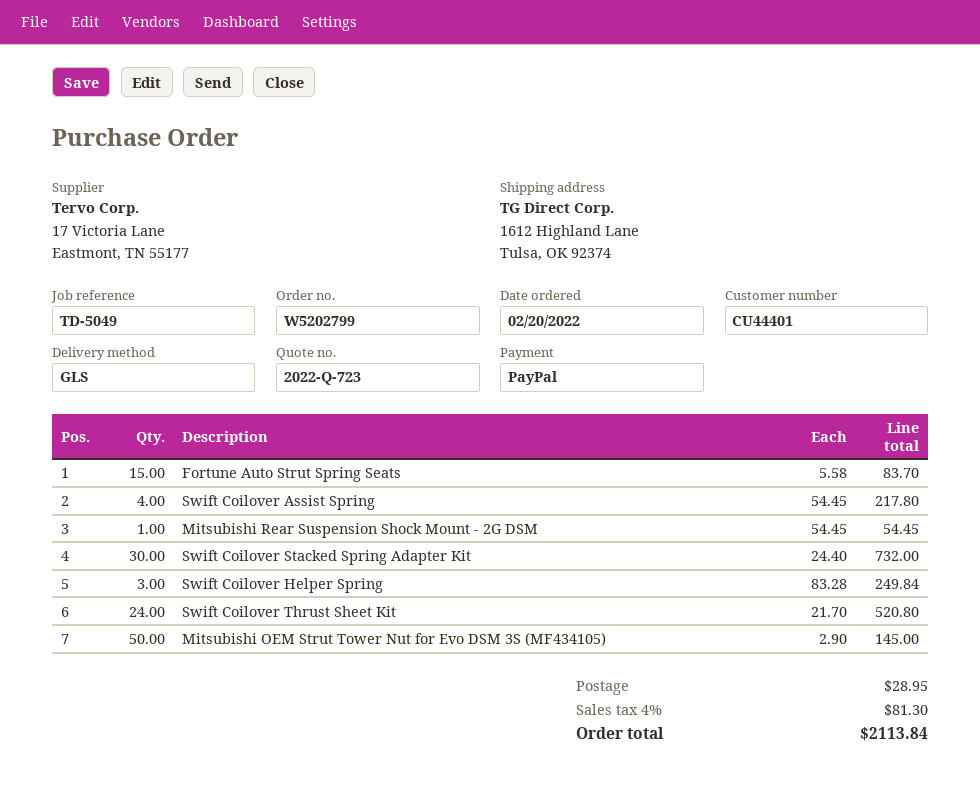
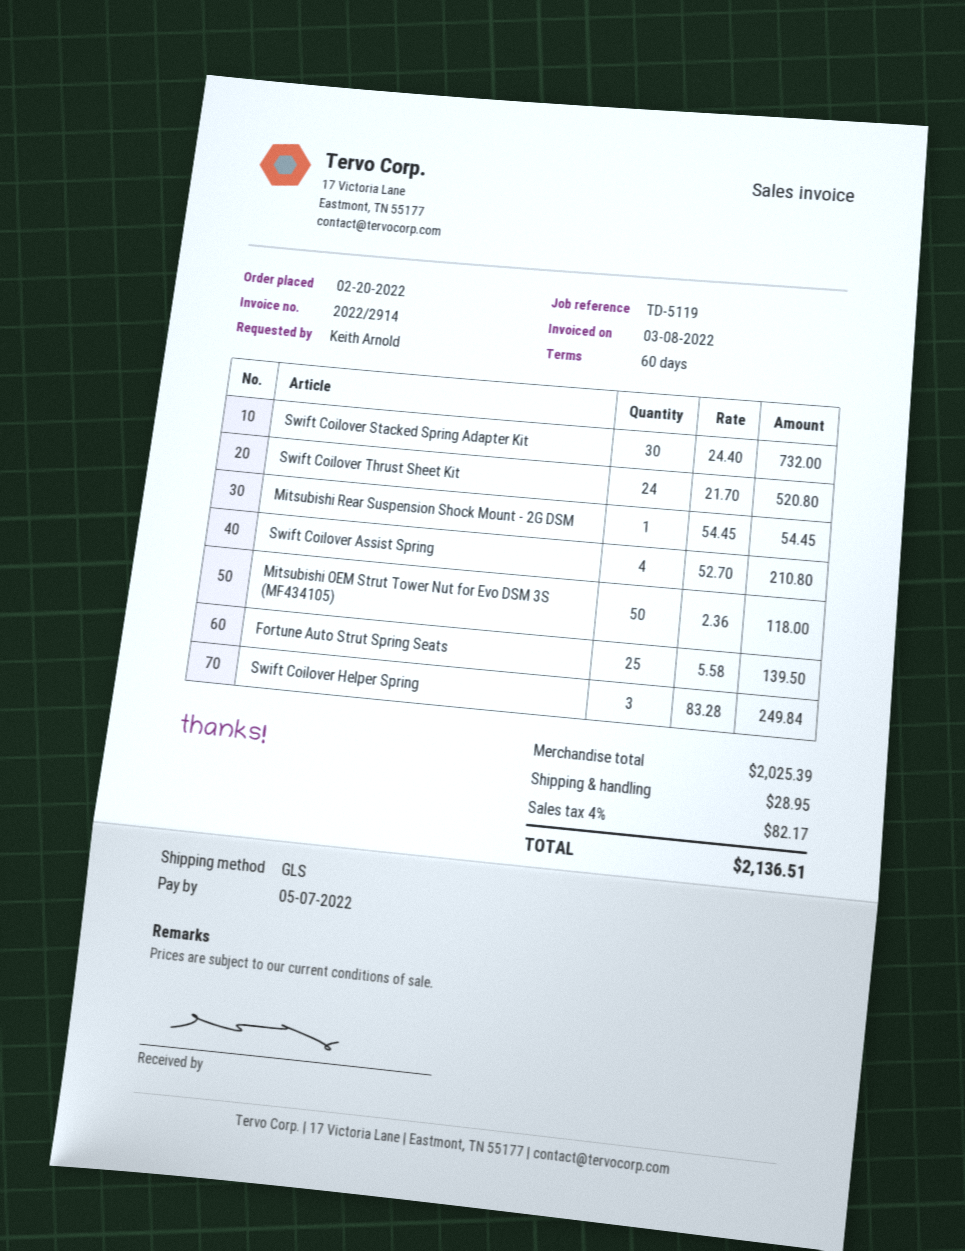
reference: TD-5049 -> TD-5119
Fortune Auto Strut Spring Seats: 15 x 5.58 = 83.70 -> 25 x 5.58 = 139.50
Swift Coilover Assist Spring: 4 x 54.45 = 217.80 -> 4 x 52.70 = 210.80
Mitsubishi OEM Strut Tower Nut for Evo DSM 3S (MF434105): 50 x 2.90 = 145.00 -> 50 x 2.36 = 118.00
tax: 4% = 81.30 -> 4% = 82.17
total: 2113.84 -> 2136.51

